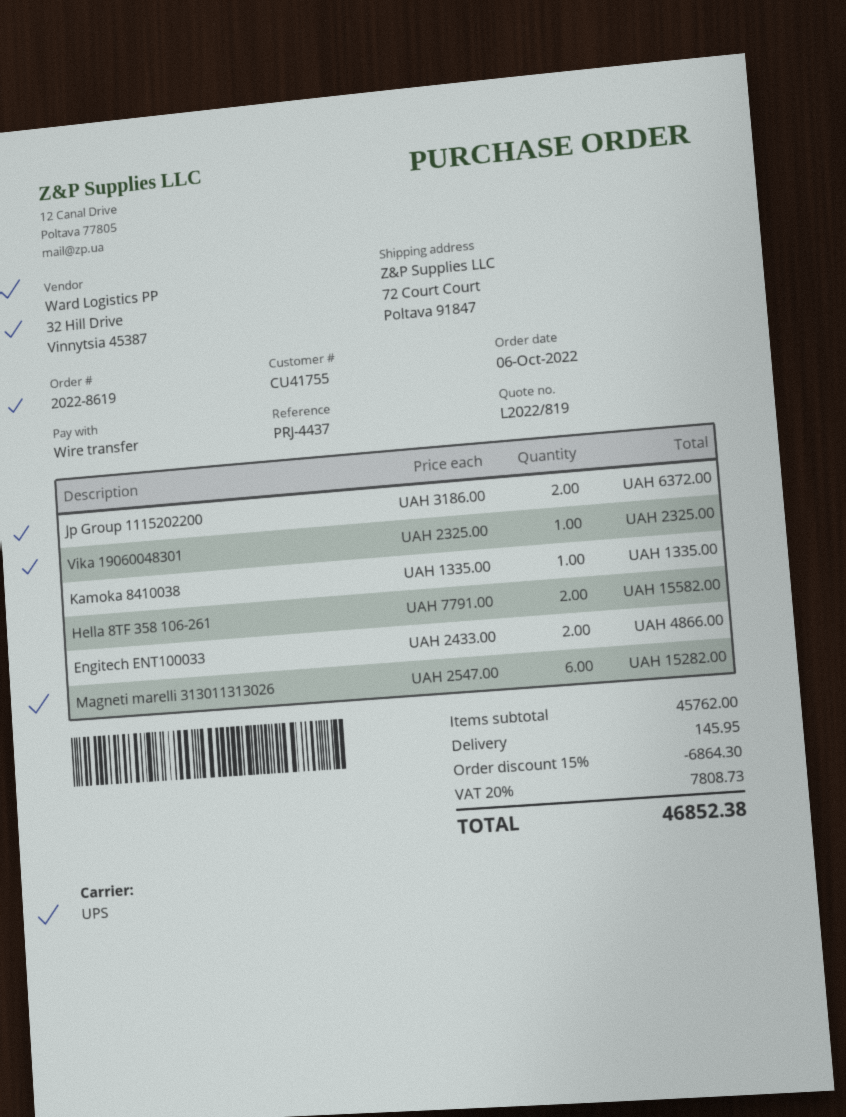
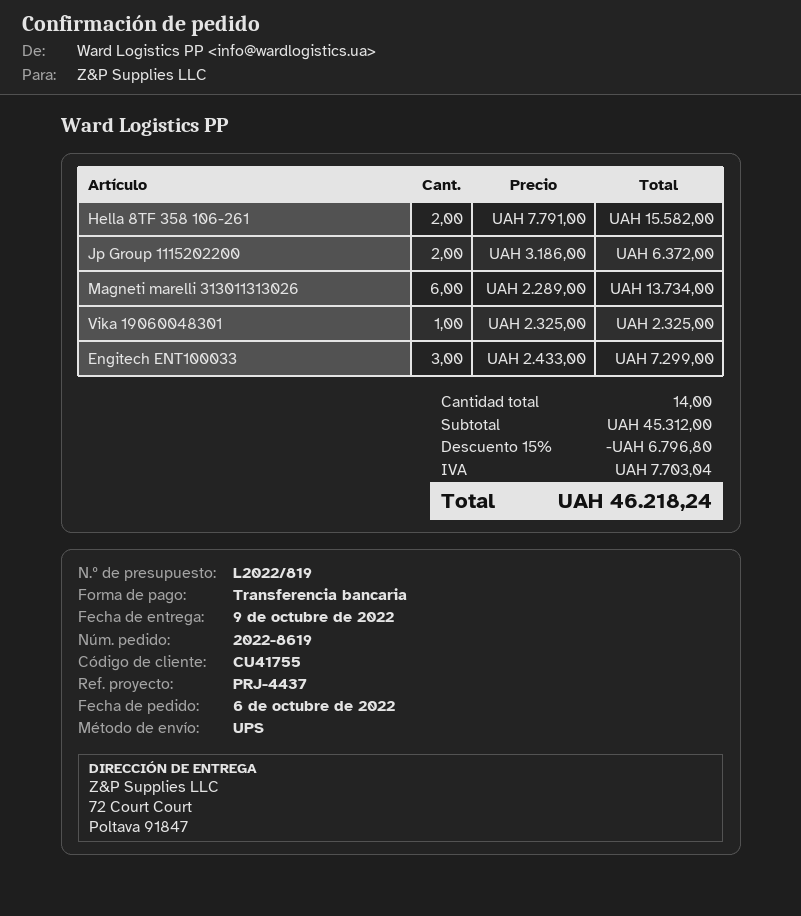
Kamoka 8410038: 1 x 1335.00 = 1335.00 -> none
Engitech ENT100033: 2 x 2433.00 = 4866.00 -> 3 x 2433.00 = 7299.00
Magneti marelli 313011313026: 6 x 2547.00 = 15282.00 -> 6 x 2289.00 = 13734.00
subtotal: 45762.00 -> 45312.00
discount: 15% = 6864.30 -> 15% = 6796.80
shipping: 145.95 -> none
tax: 7808.73 -> 7703.04
total: 46852.38 -> 46218.24

